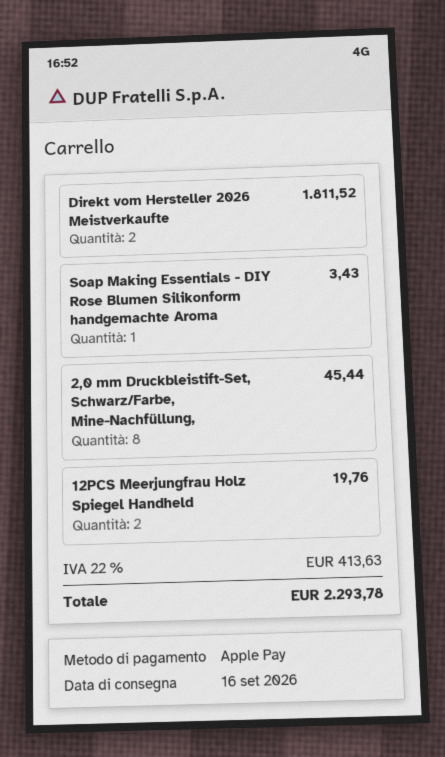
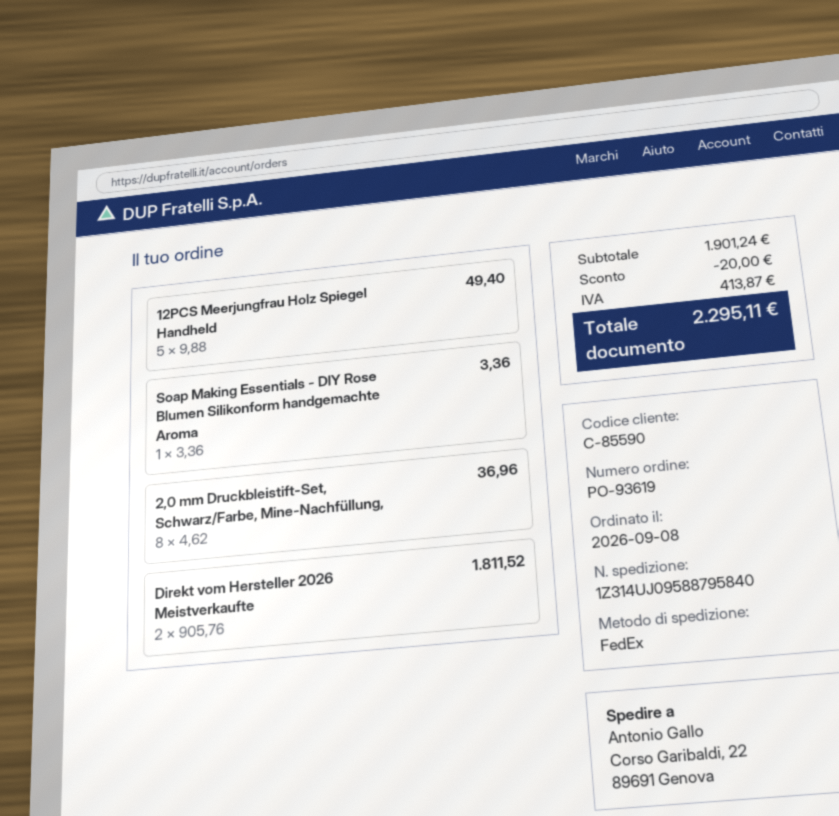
Soap Making Essentials - DIY Rose Blumen Silikonform handgemachte Aroma: 1 for 3.43 -> 1 for 3.36
2,0 mm Druckbleistift-Set, Schwarz/Farbe, Mine-Nachfüllung,: 8 for 45.44 -> 8 for 36.96
12PCS Meerjungfrau Holz Spiegel Handheld: 2 for 19.76 -> 5 for 49.40
discount: none -> 20.00
tax: 413.63 -> 413.87
total: 2293.78 -> 2295.11

